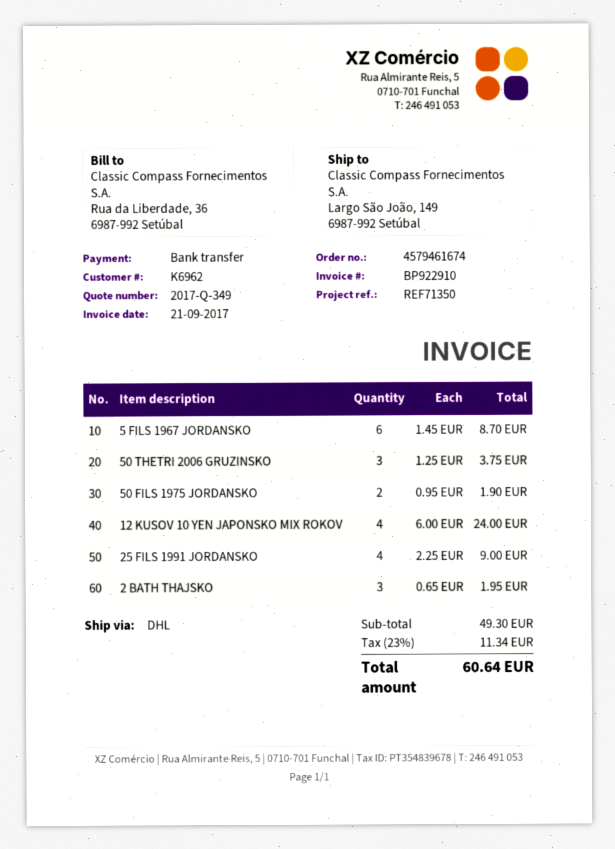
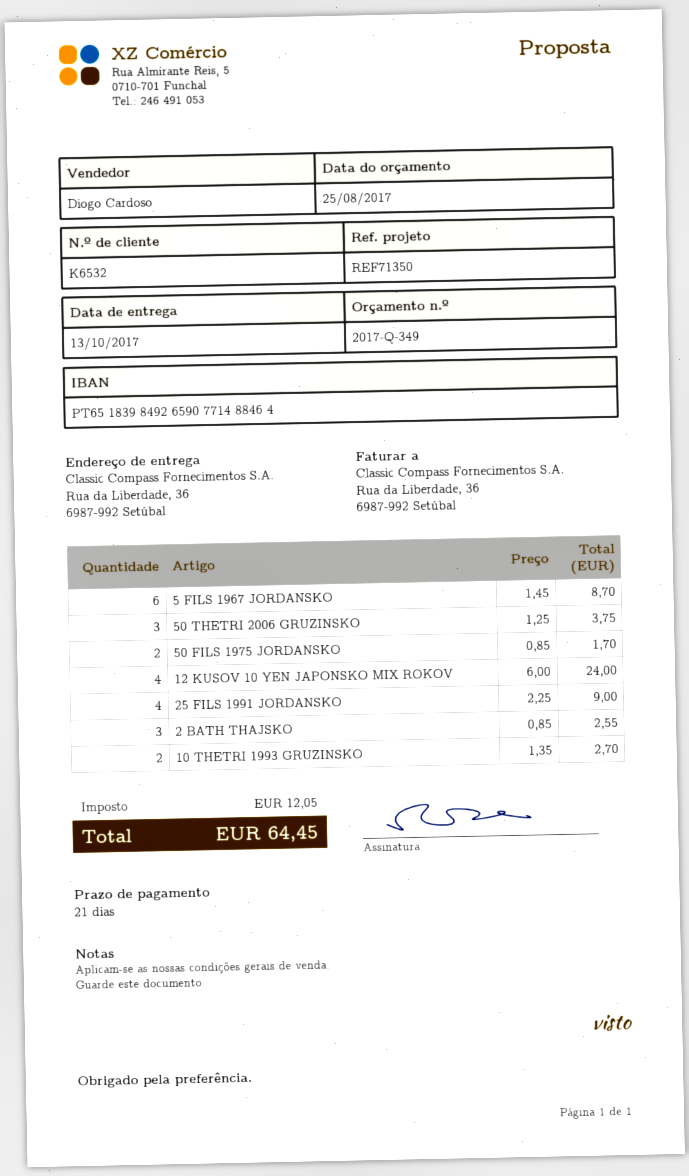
customer number: K6962 -> K6532
ship to: Largo São João, 149, 6987-992 Setúbal -> Rua da Liberdade, 36, 6987-992 Setúbal
50 FILS 1975 JORDANSKO: 2 x 0.95 = 1.90 -> 2 x 0.85 = 1.70
2 BATH THAJSKO: 3 x 0.65 = 1.95 -> 3 x 0.85 = 2.55
10 THETRI 1993 GRUZINSKO: none -> 2 x 1.35 = 2.70
tax: 11.34 -> 12.05
total: 60.64 -> 64.45

